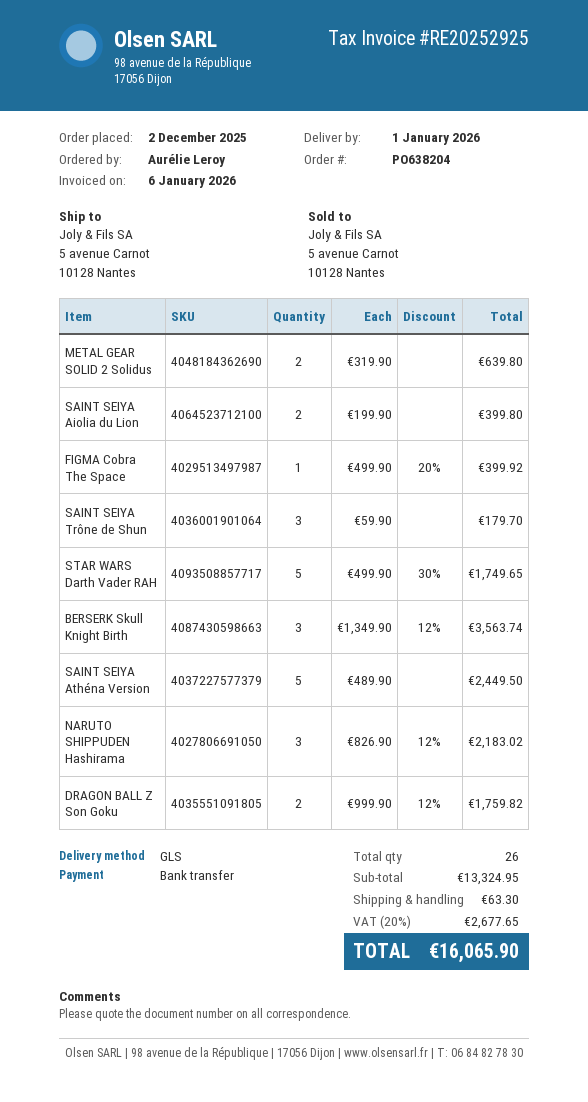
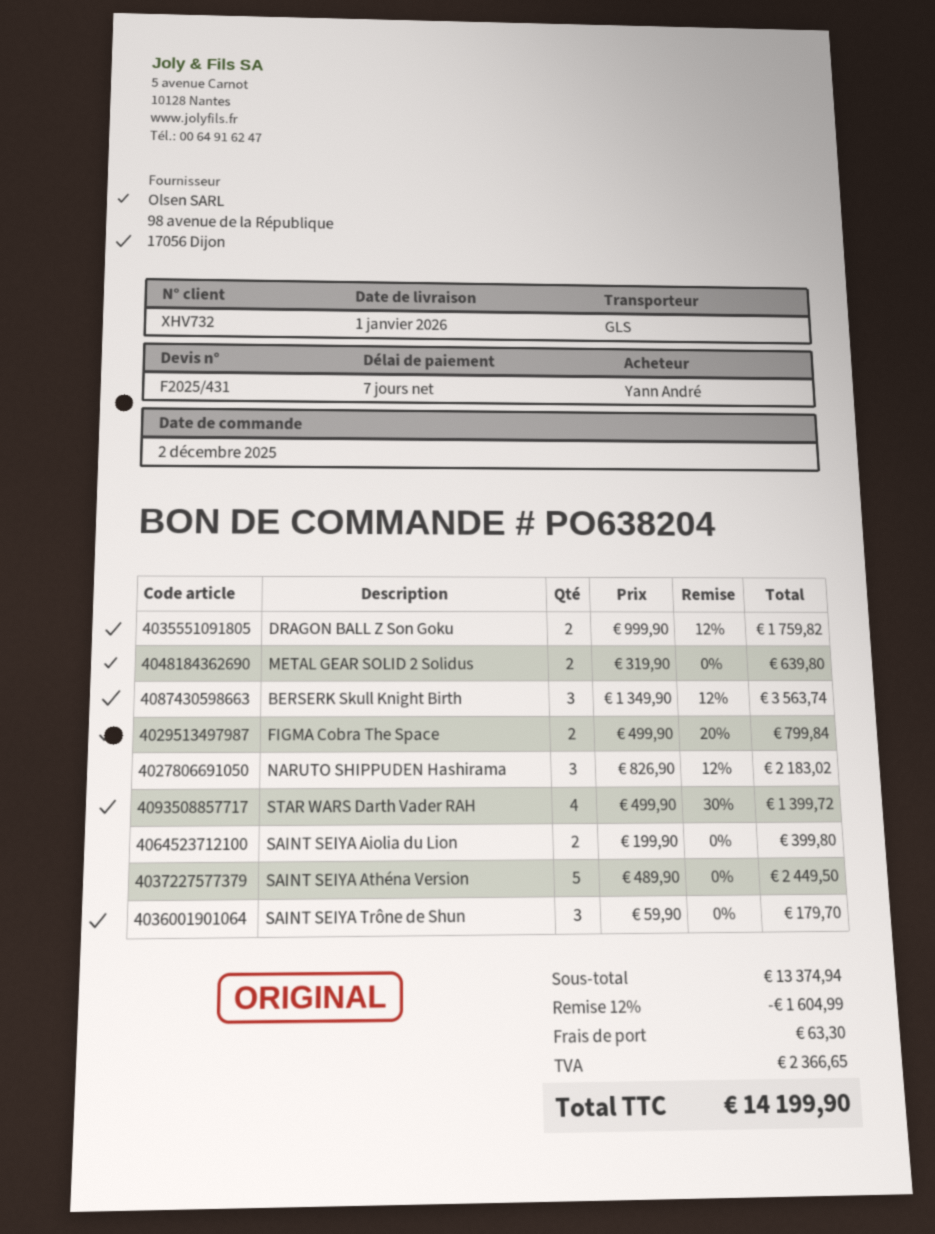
ordered by: Aurélie Leroy -> Yann André
FIGMA Cobra The Space: 1 x 499.90 - 20% = 399.92 -> 2 x 499.90 - 20% = 799.84
STAR WARS Darth Vader RAH: 5 x 499.90 - 30% = 1749.65 -> 4 x 499.90 - 30% = 1399.72
subtotal: 13324.95 -> 13374.94
discount: none -> 12% = 1604.99
tax: 2677.65 -> 2366.65
total: 16065.90 -> 14199.90

